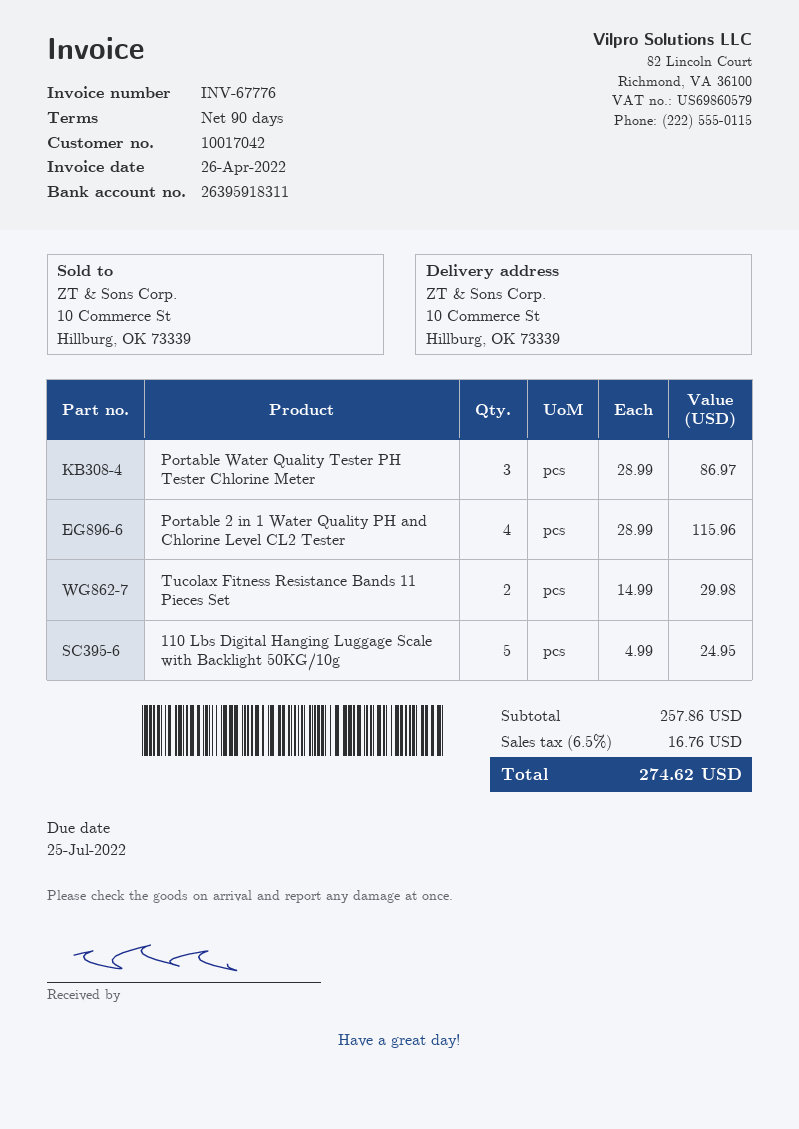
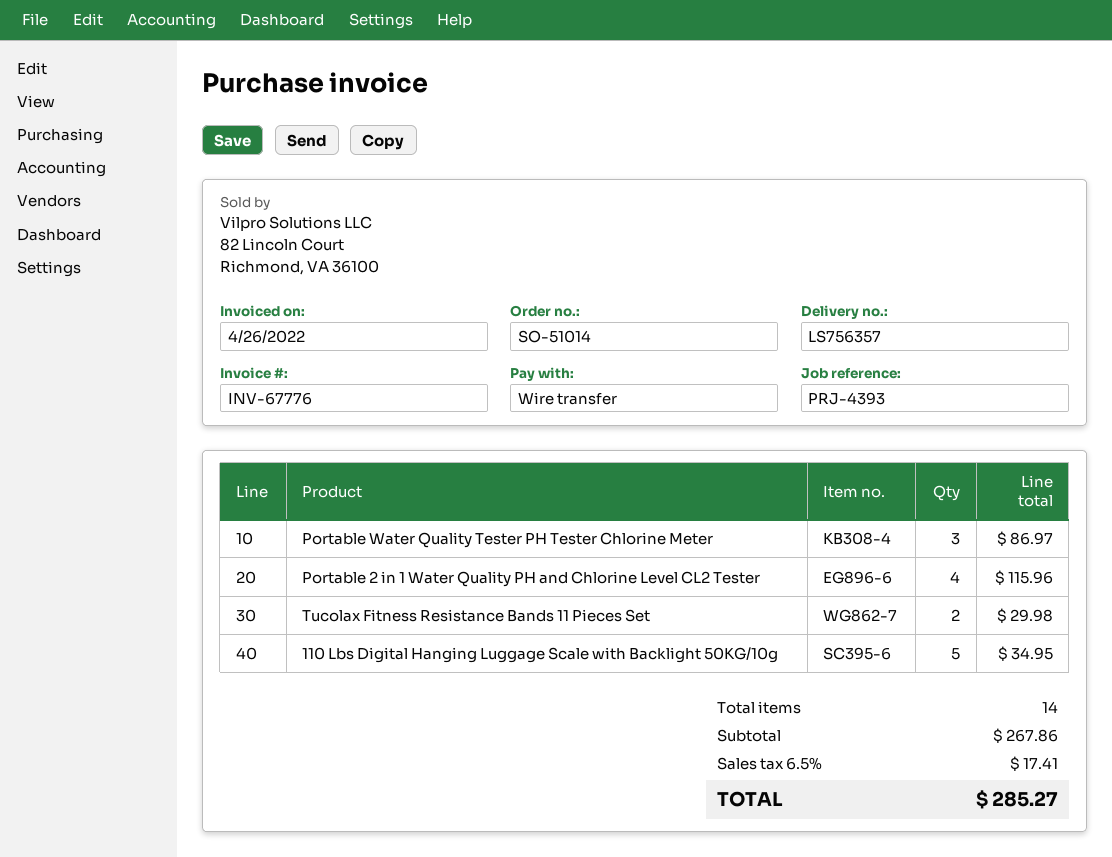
110 Lbs Digital Hanging Luggage Scale with Backlight 50KG/10g: 5 for 24.95 -> 5 for 34.95
subtotal: 257.86 -> 267.86
tax: 6.5% = 16.76 -> 6.5% = 17.41
total: 274.62 -> 285.27

